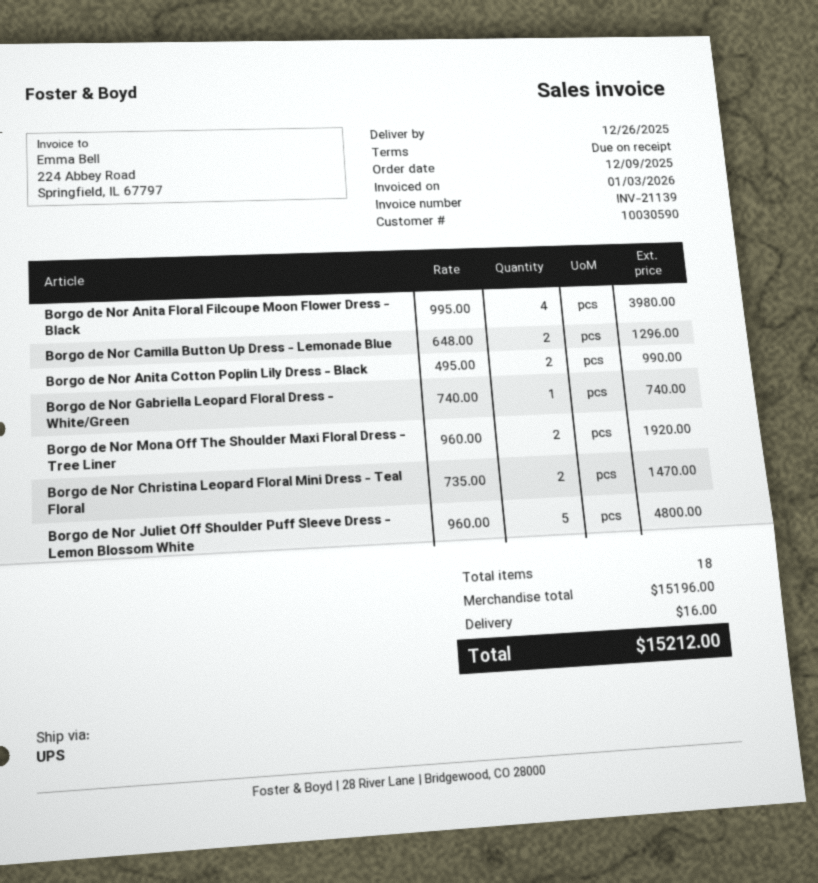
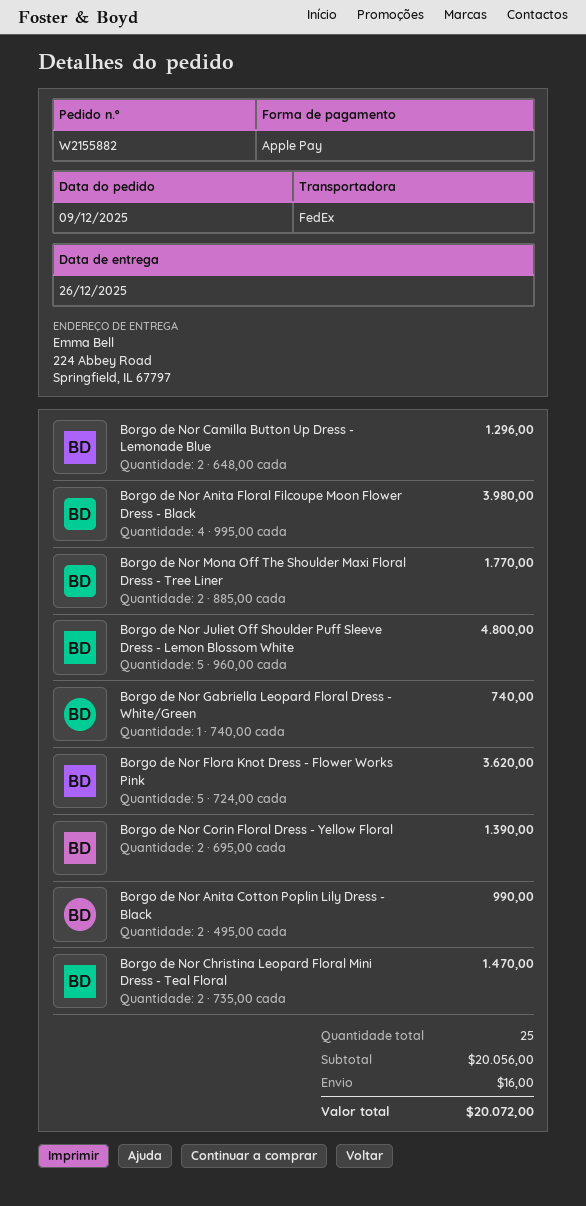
shipping method: UPS -> FedEx
Borgo de Nor Mona Off The Shoulder Maxi Floral Dress - Tree Liner: 2 x 960.00 = 1920.00 -> 2 x 885.00 = 1770.00
Borgo de Nor Flora Knot Dress - Flower Works Pink: none -> 5 x 724.00 = 3620.00
Borgo de Nor Corin Floral Dress - Yellow Floral: none -> 2 x 695.00 = 1390.00
total quantity: 18 -> 25
subtotal: 15196.00 -> 20056.00
total: 15212.00 -> 20072.00

